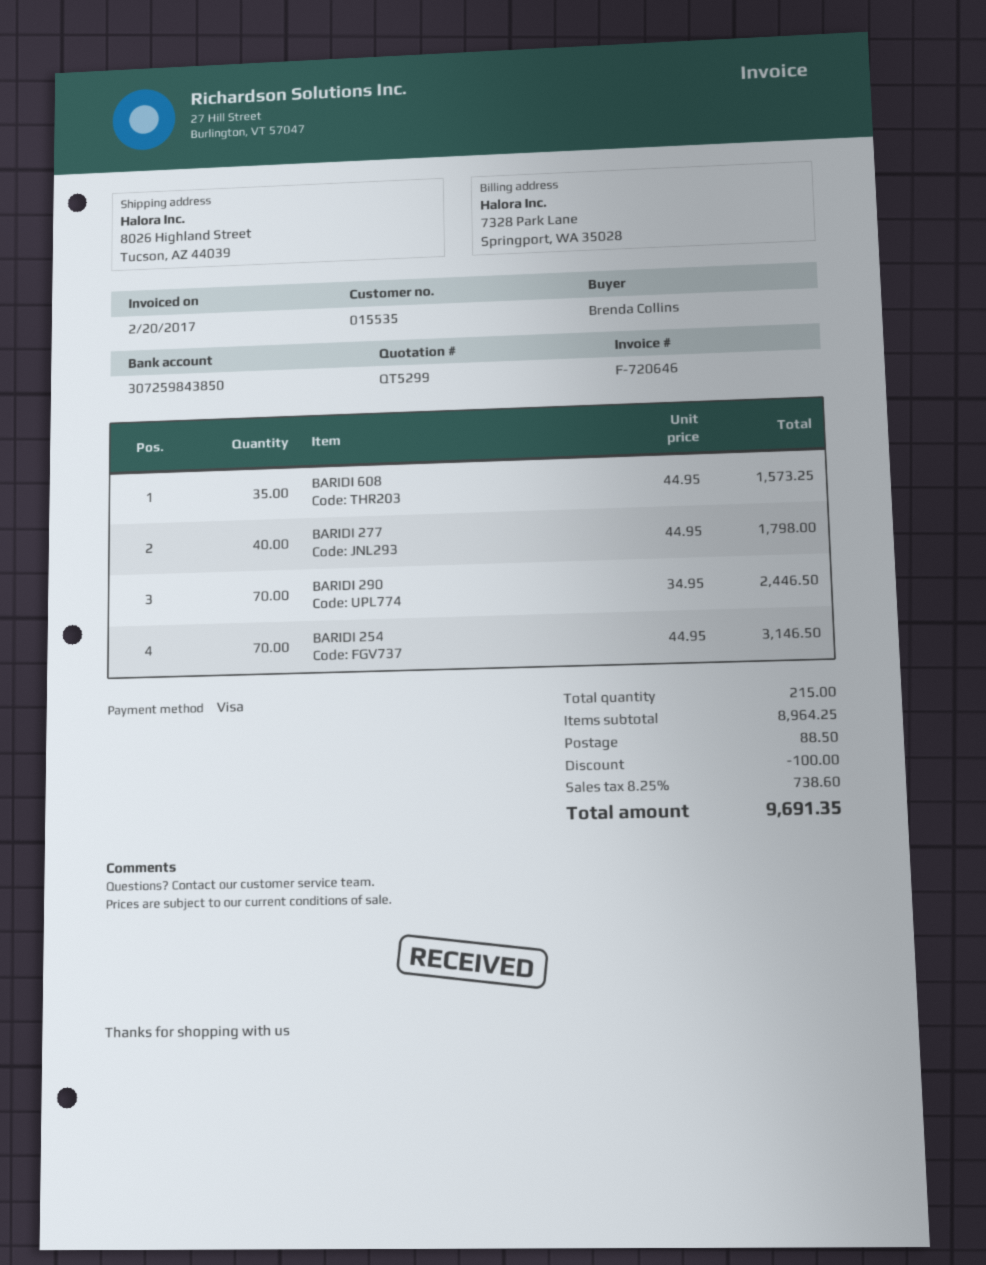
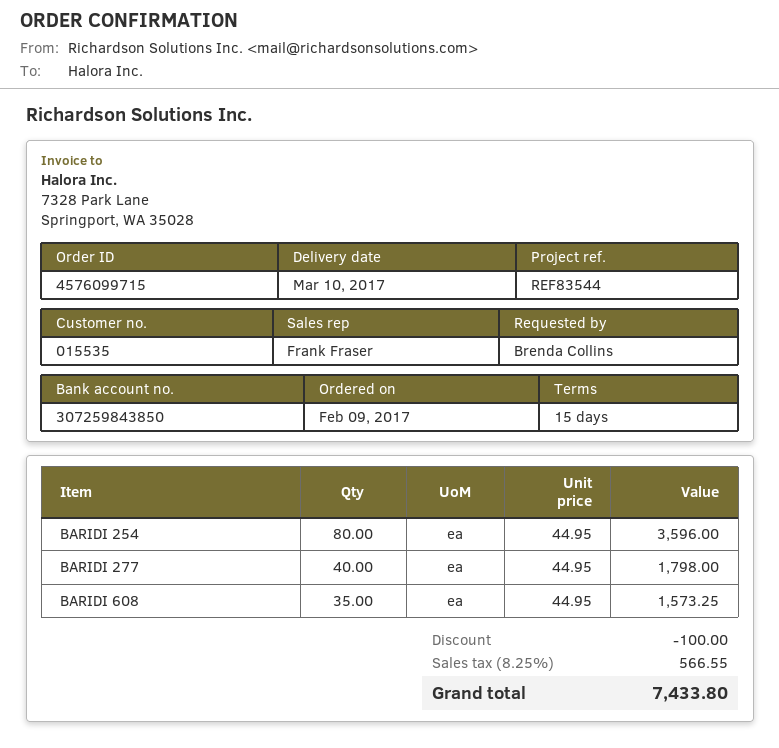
BARIDI 290: 70 x 34.95 = 2446.50 -> none
BARIDI 254: 70 x 44.95 = 3146.50 -> 80 x 44.95 = 3596.00
shipping: 88.50 -> none
tax: 8.25% = 738.60 -> 8.25% = 566.55
total: 9691.35 -> 7433.80

